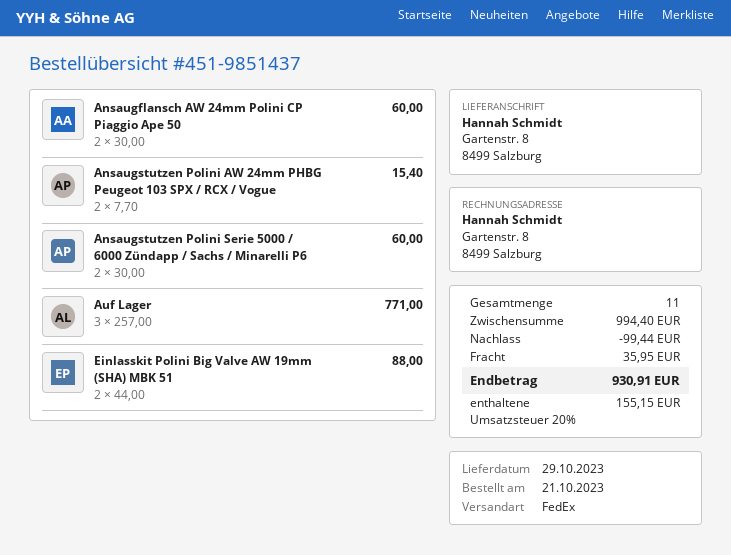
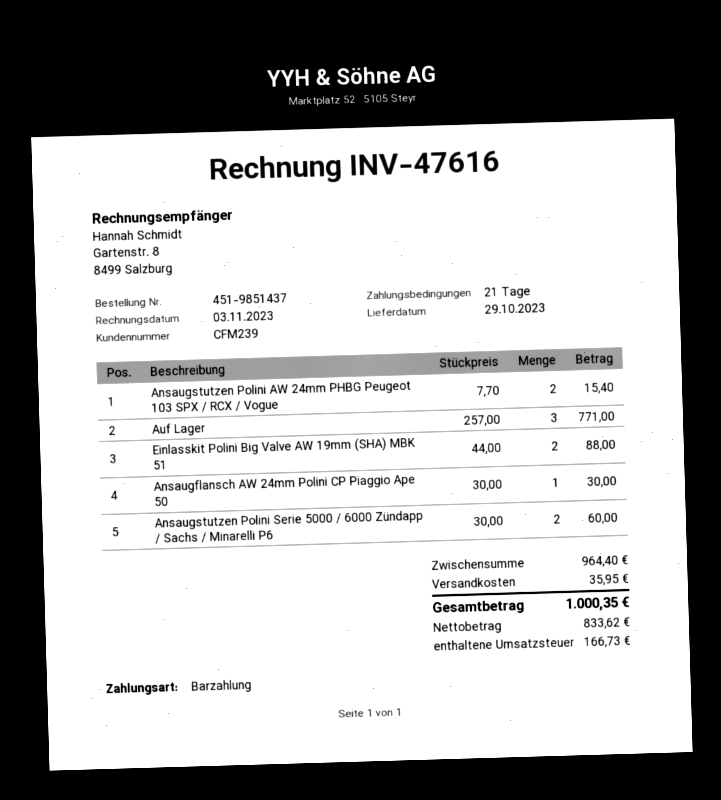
Ansaugflansch AW 24mm Polini CP Piaggio Ape 50: 2 x 30.00 = 60.00 -> 1 x 30.00 = 30.00
subtotal: 994.40 -> 964.40
discount: 99.44 -> none
tax: 155.15 -> 166.73
total: 930.91 -> 1000.35

